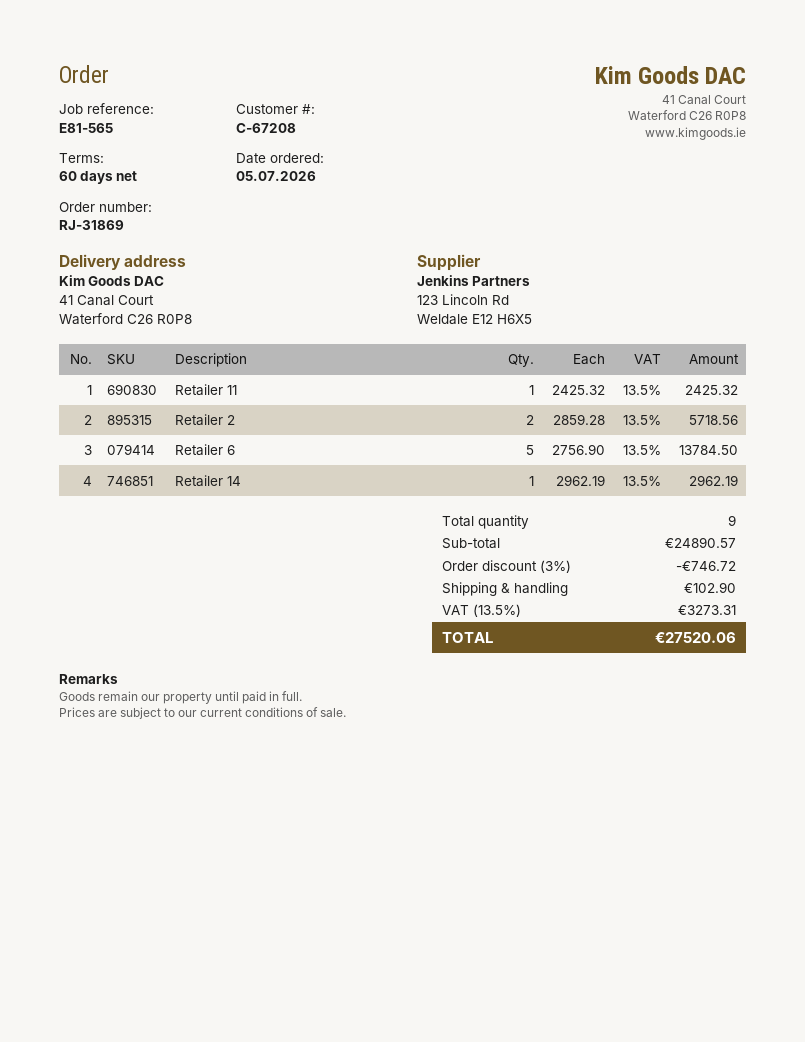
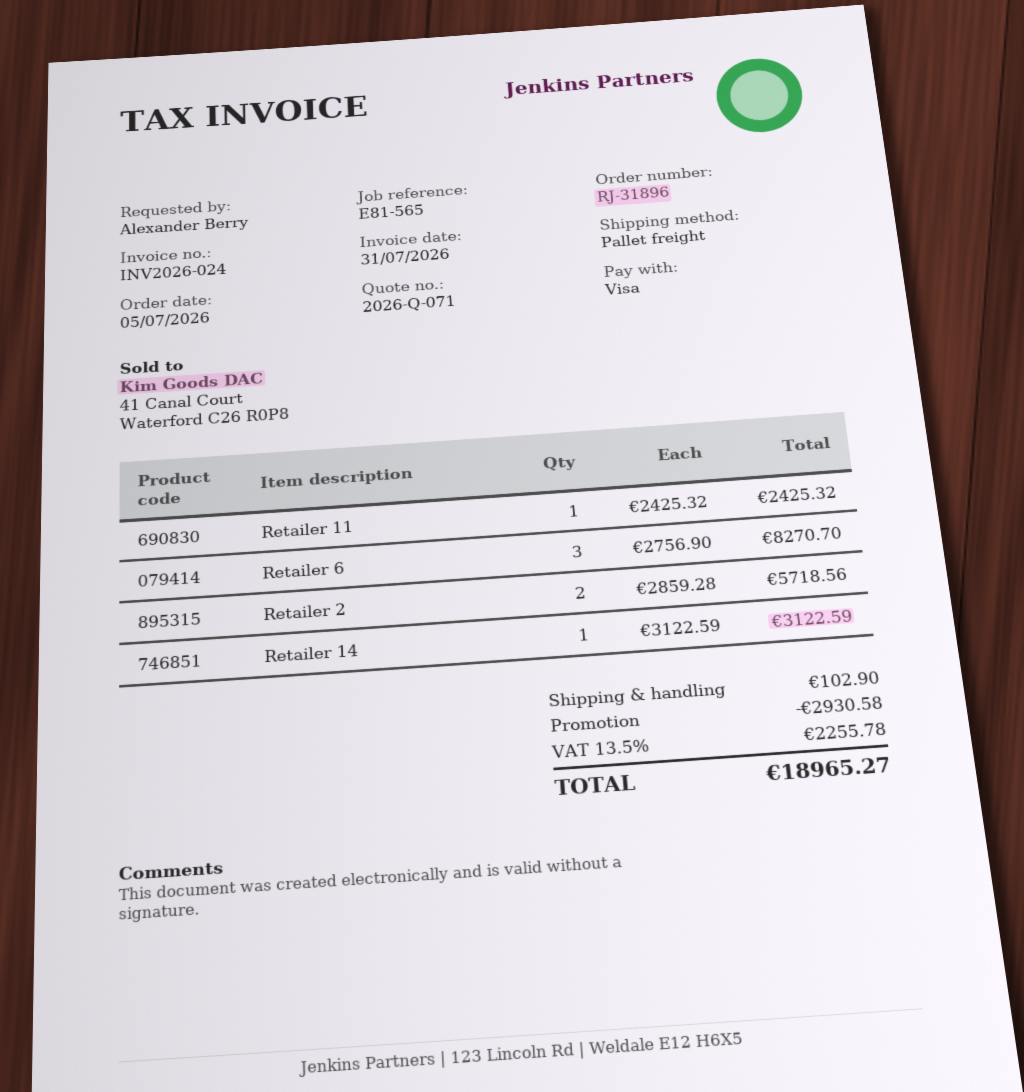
order number: RJ-31869 -> RJ-31896
Retailer 6: 5 x 2756.90 = 13784.50 -> 3 x 2756.90 = 8270.70
Retailer 14: 1 x 2962.19 = 2962.19 -> 1 x 3122.59 = 3122.59
discount: 746.72 -> 2930.58
tax: 13.5% = 3273.31 -> 13.5% = 2255.78
total: 27520.06 -> 18965.27

